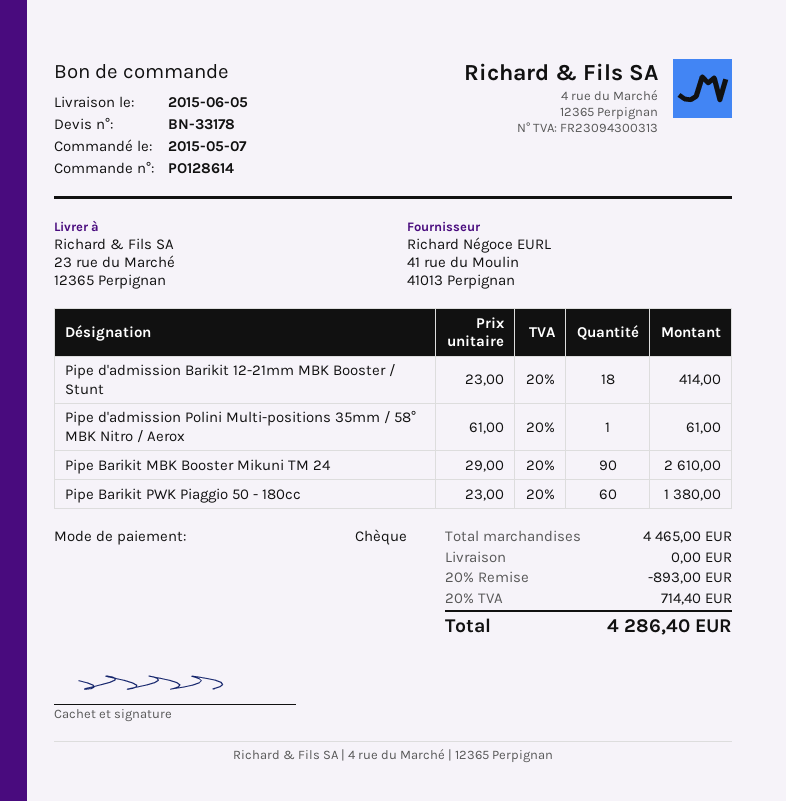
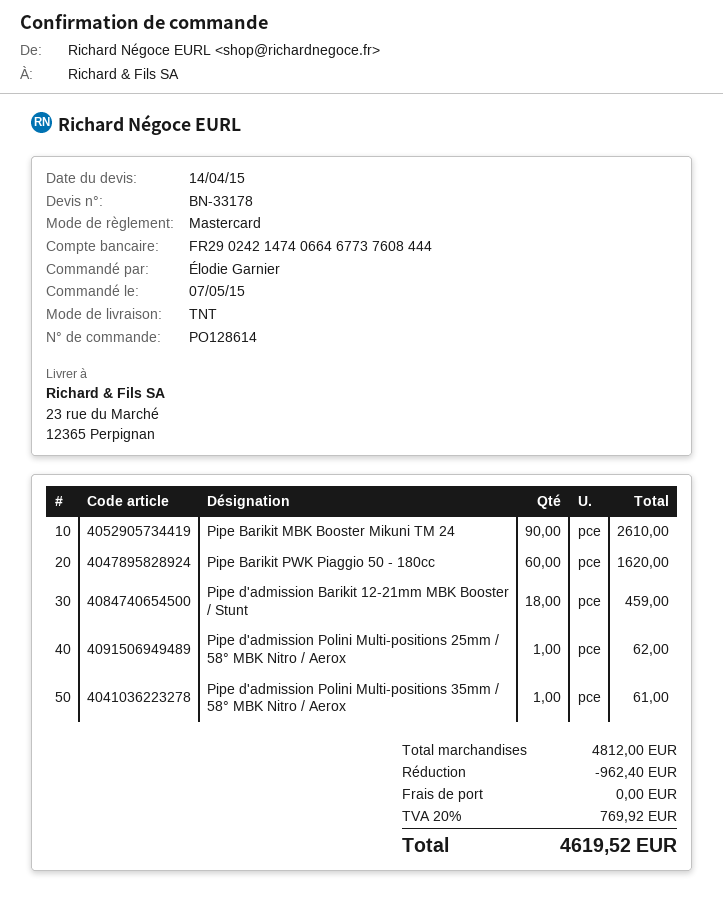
payment method: cheque -> Mastercard
Pipe d'admission Barikit 12-21mm MBK Booster / Stunt: 18 for 414.00 -> 18 for 459.00
Pipe Barikit PWK Piaggio 50 - 180cc: 60 for 1380.00 -> 60 for 1620.00
Pipe d'admission Polini Multi-positions 25mm / 58° MBK Nitro / Aerox: none -> 1 for 62.00
subtotal: 4465.00 -> 4812.00
discount: 893.00 -> 962.40
tax: 20% = 714.40 -> 20% = 769.92
total: 4286.40 -> 4619.52

